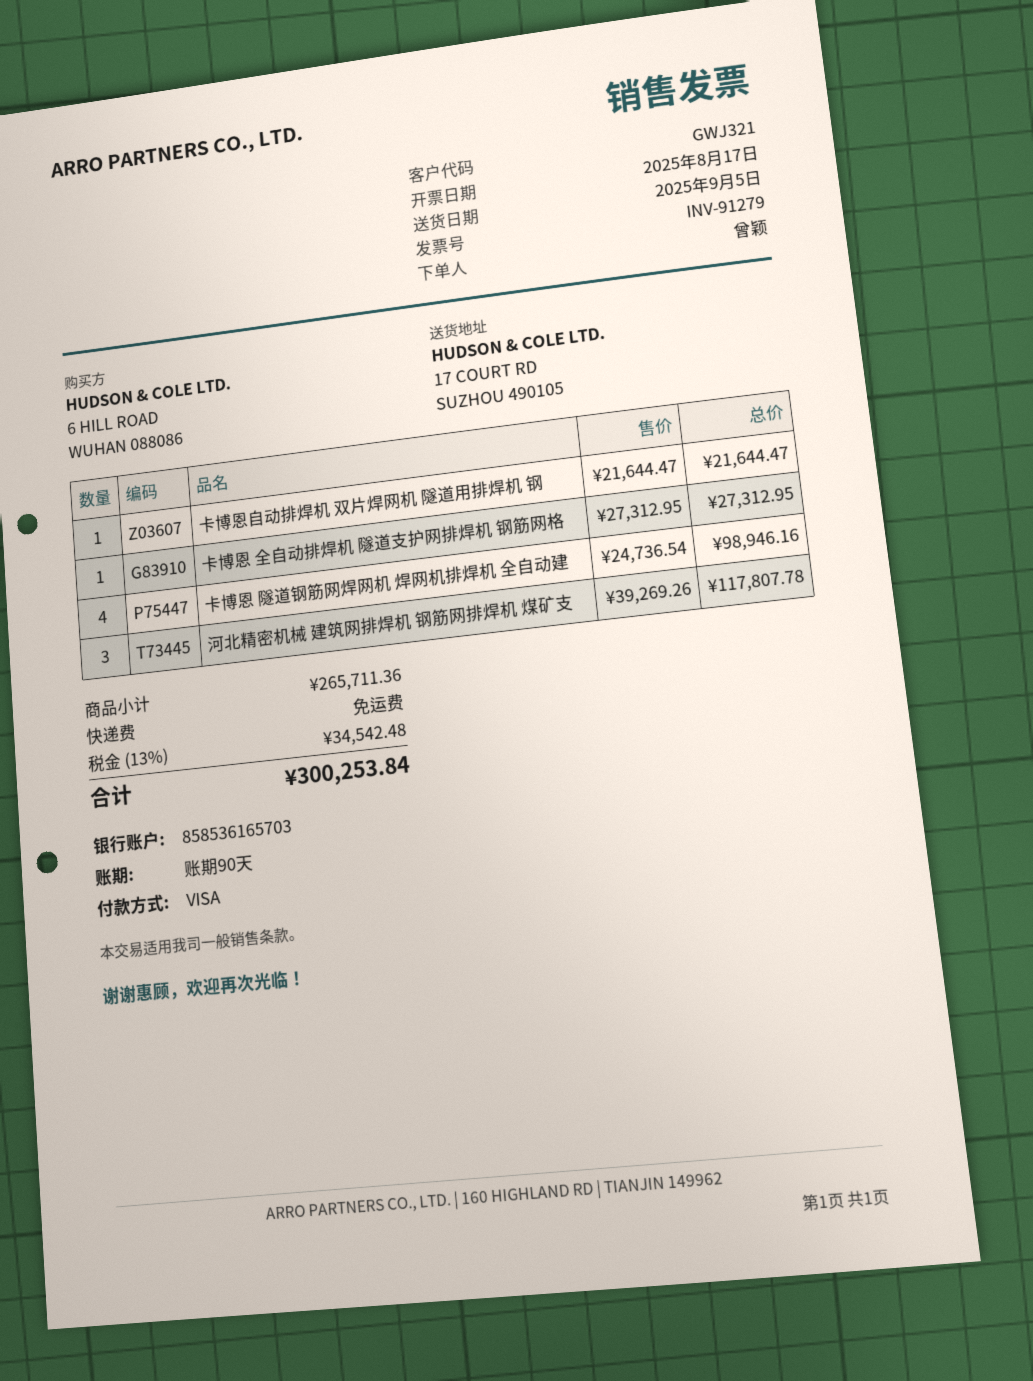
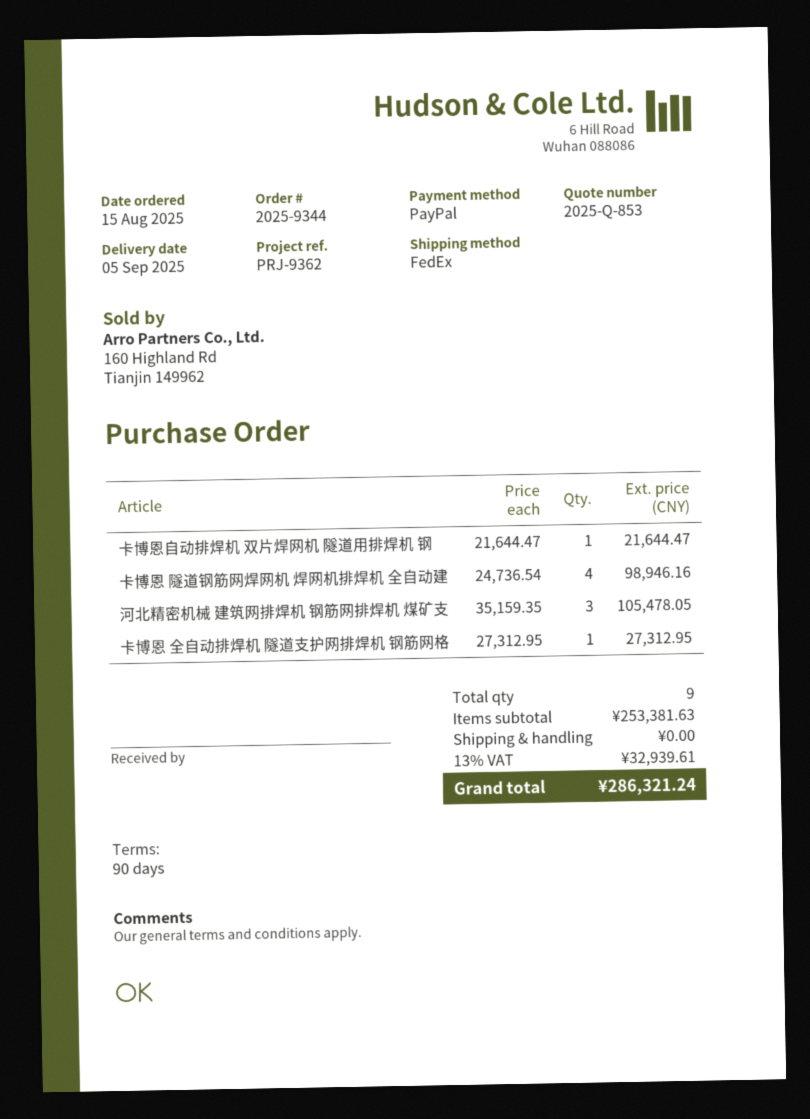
payment method: Visa -> PayPal
河北精密机械 建筑网排焊机 钢筋网排焊机 煤矿支: 3 x 39269.26 = 117807.78 -> 3 x 35159.35 = 105478.05
subtotal: 265711.36 -> 253381.63
tax: 13% = 34542.48 -> 13% = 32939.61
total: 300253.84 -> 286321.24

